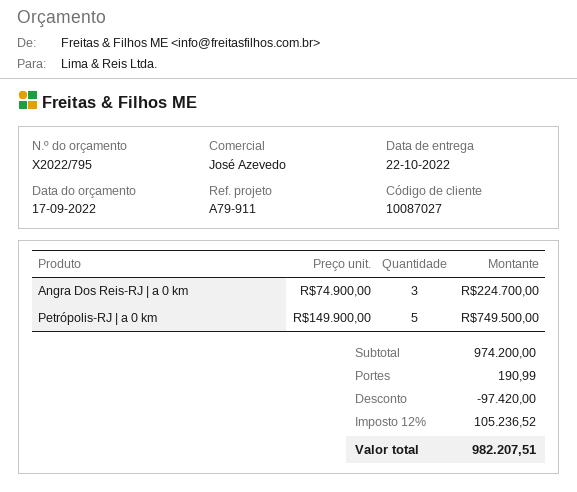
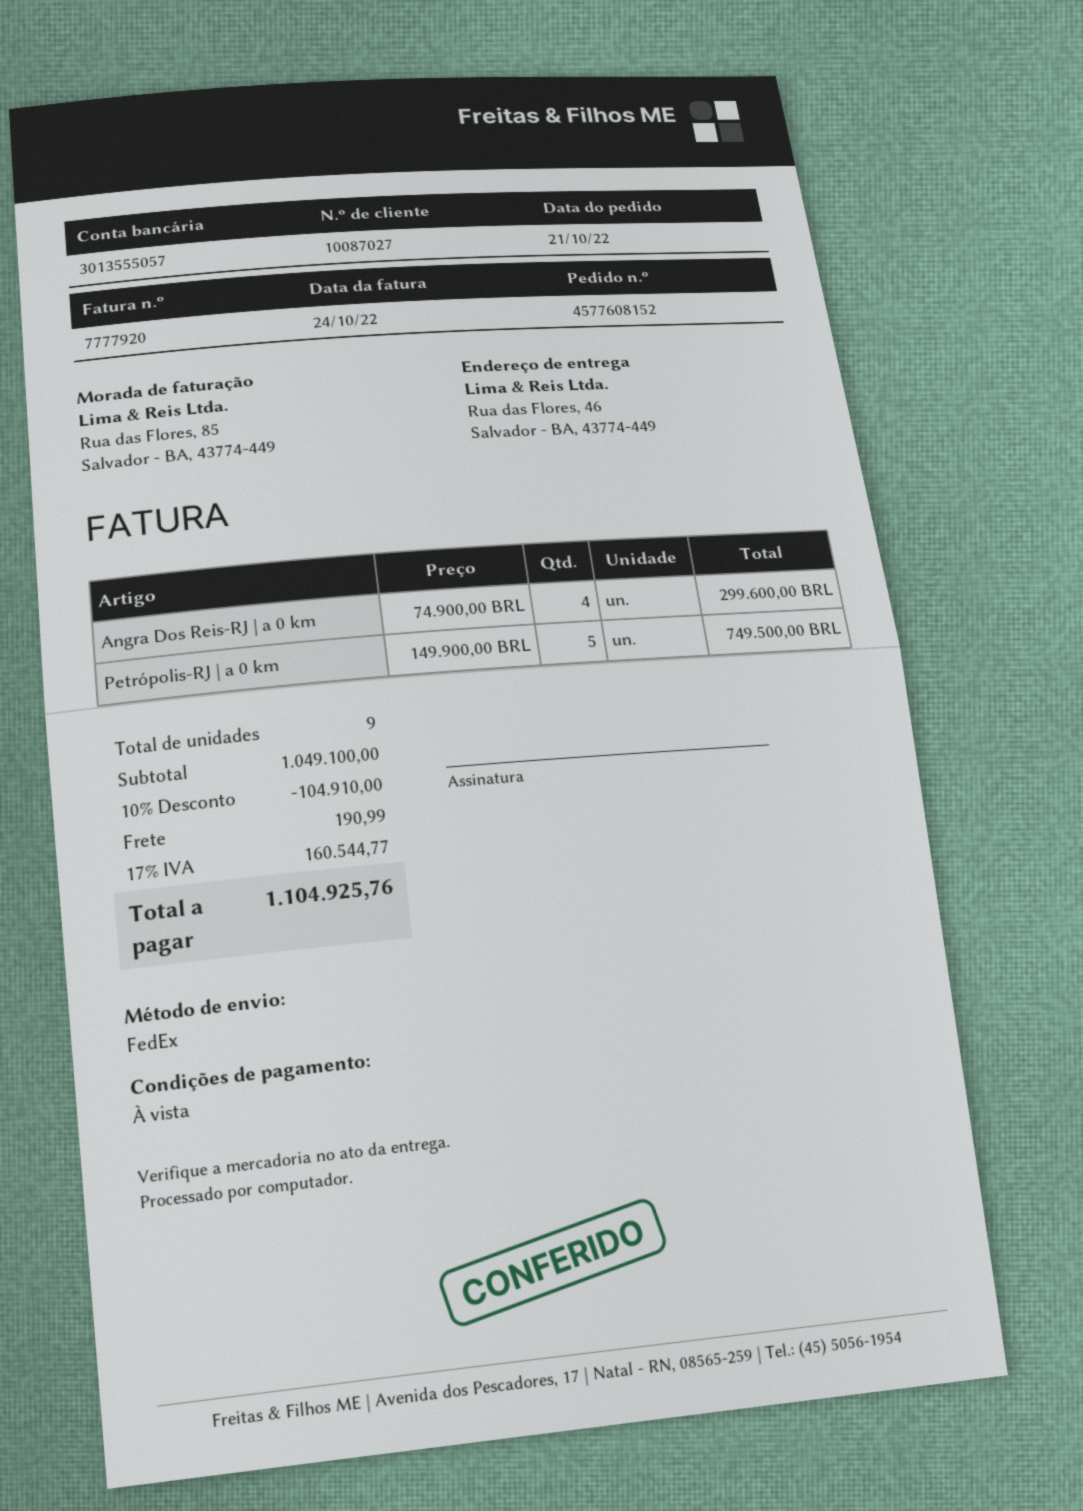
Angra Dos Reis-RJ | a 0 km: 3 x 74900.00 = 224700.00 -> 4 x 74900.00 = 299600.00
subtotal: 974200.00 -> 1049100.00
discount: 97420.00 -> 104910.00
tax: 12% = 105236.52 -> 17% = 160544.77
total: 982207.51 -> 1104925.76

